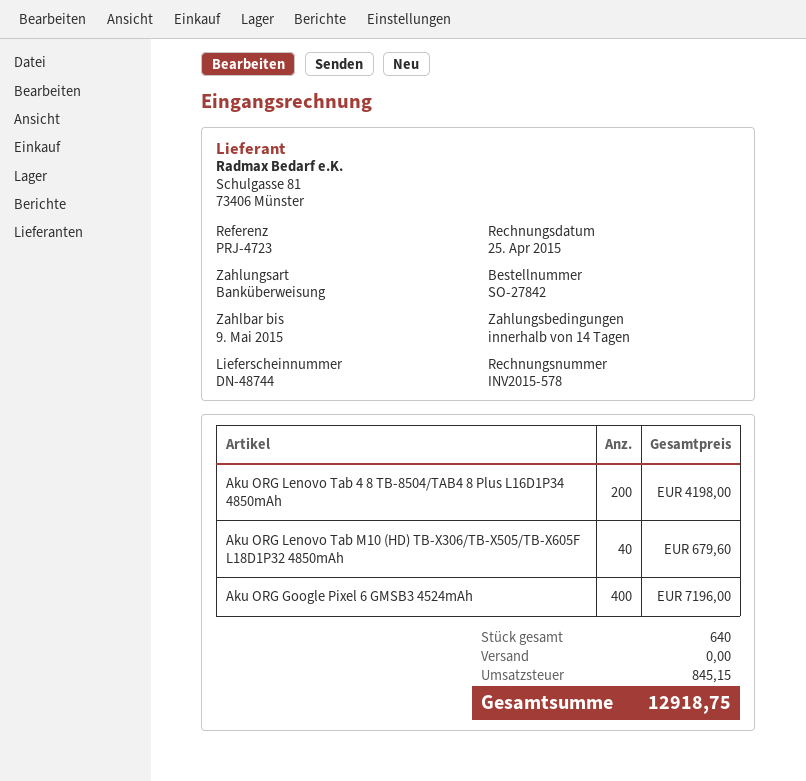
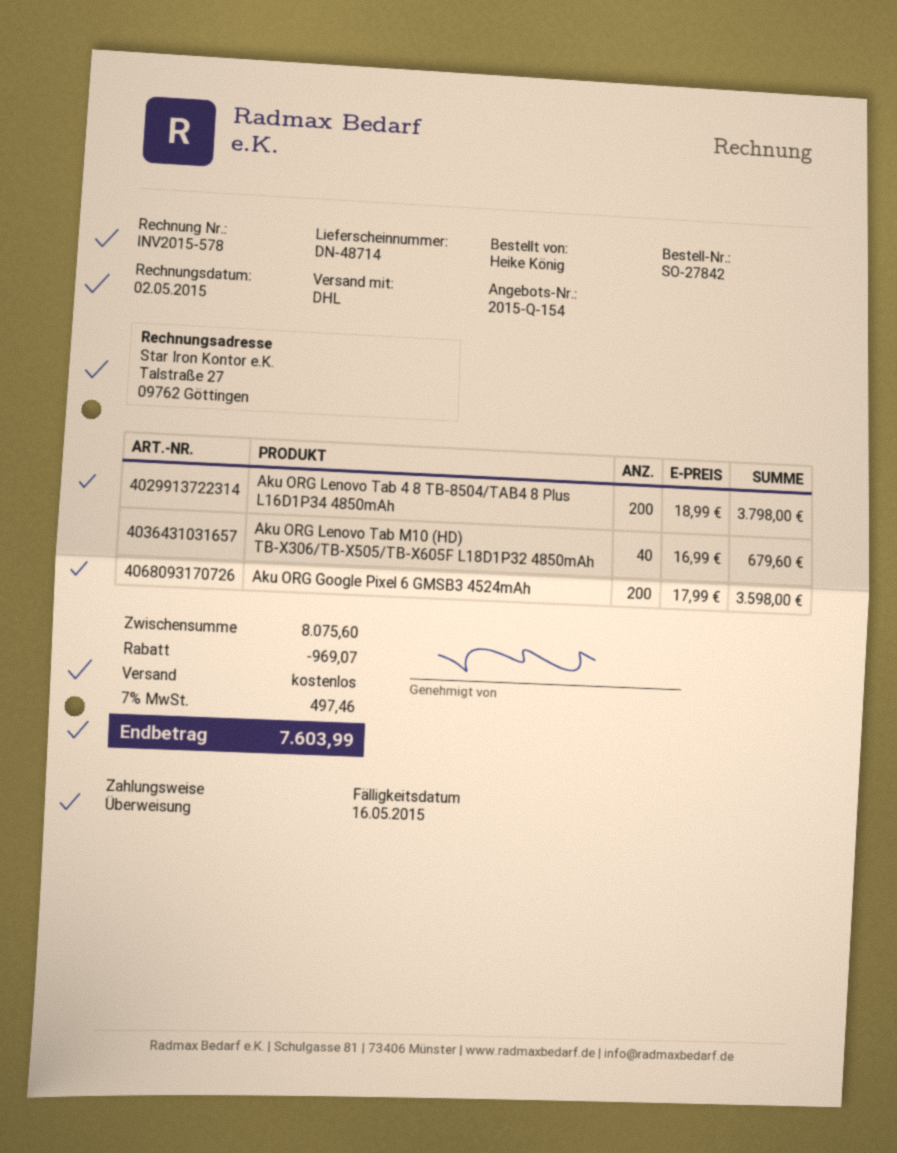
delivery note number: DN-48744 -> DN-48714
invoice date: 2015-04-25 -> 2015-05-02
due date: 2015-05-09 -> 2015-05-16
Aku ORG Lenovo Tab 4 8 TB-8504/TAB4 8 Plus L16D1P34 4850mAh: 200 for 4198.00 -> 200 for 3798.00
Aku ORG Google Pixel 6 GMSB3 4524mAh: 400 for 7196.00 -> 200 for 3598.00
discount: none -> 969.07
tax: 845.15 -> 497.46
total: 12918.75 -> 7603.99

